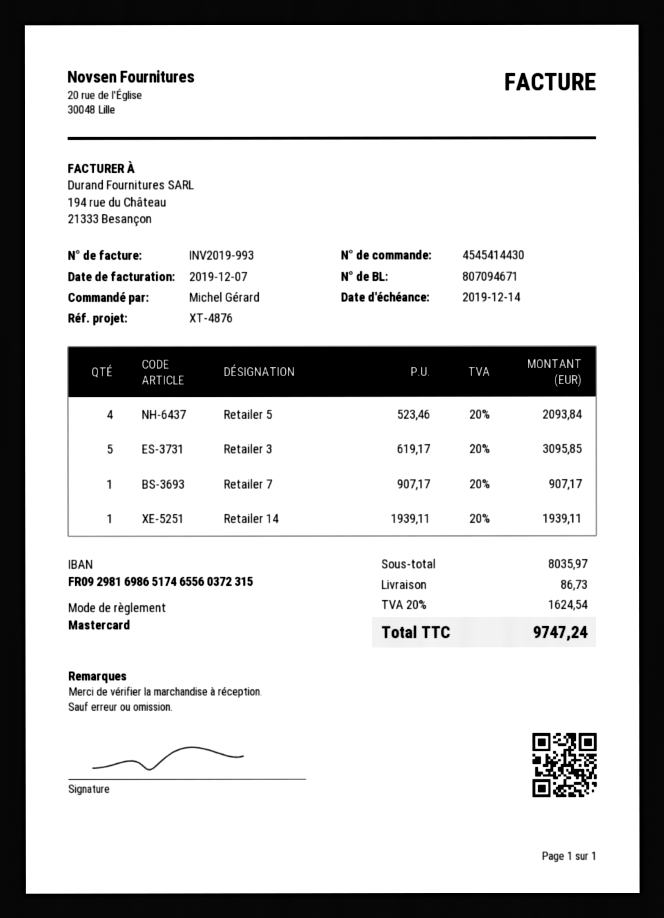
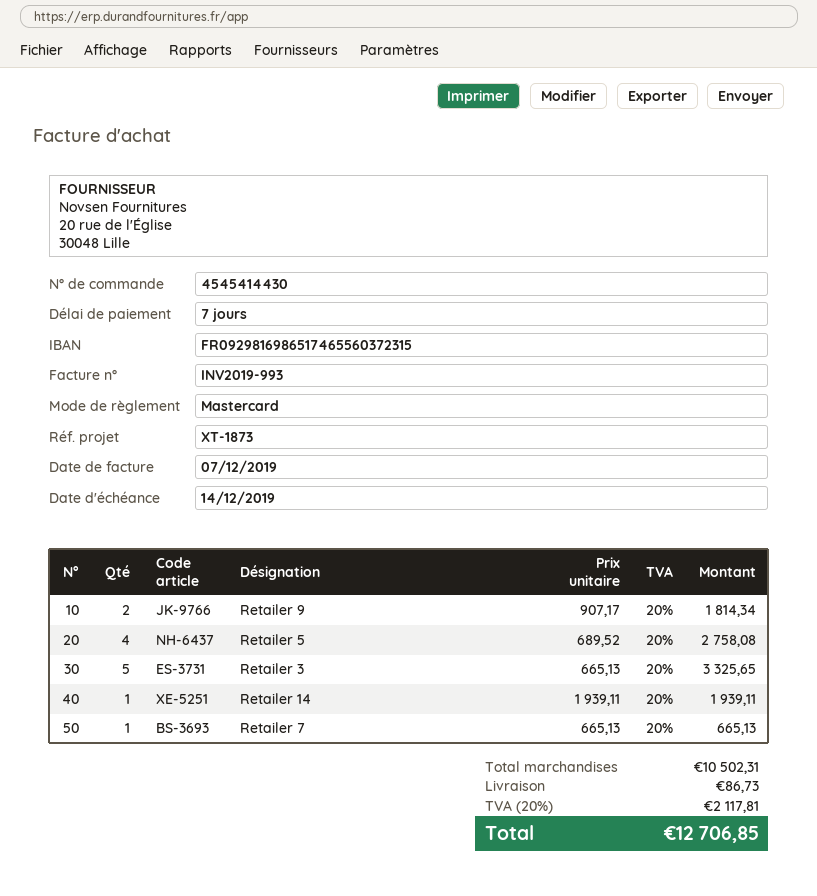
reference: XT-4876 -> XT-1873
Retailer 5: 4 x 523.46 = 2093.84 -> 4 x 689.52 = 2758.08
Retailer 3: 5 x 619.17 = 3095.85 -> 5 x 665.13 = 3325.65
Retailer 7: 1 x 907.17 = 907.17 -> 1 x 665.13 = 665.13
Retailer 9: none -> 2 x 907.17 = 1814.34
subtotal: 8035.97 -> 10502.31
tax: 20% = 1624.54 -> 20% = 2117.81
total: 9747.24 -> 12706.85

